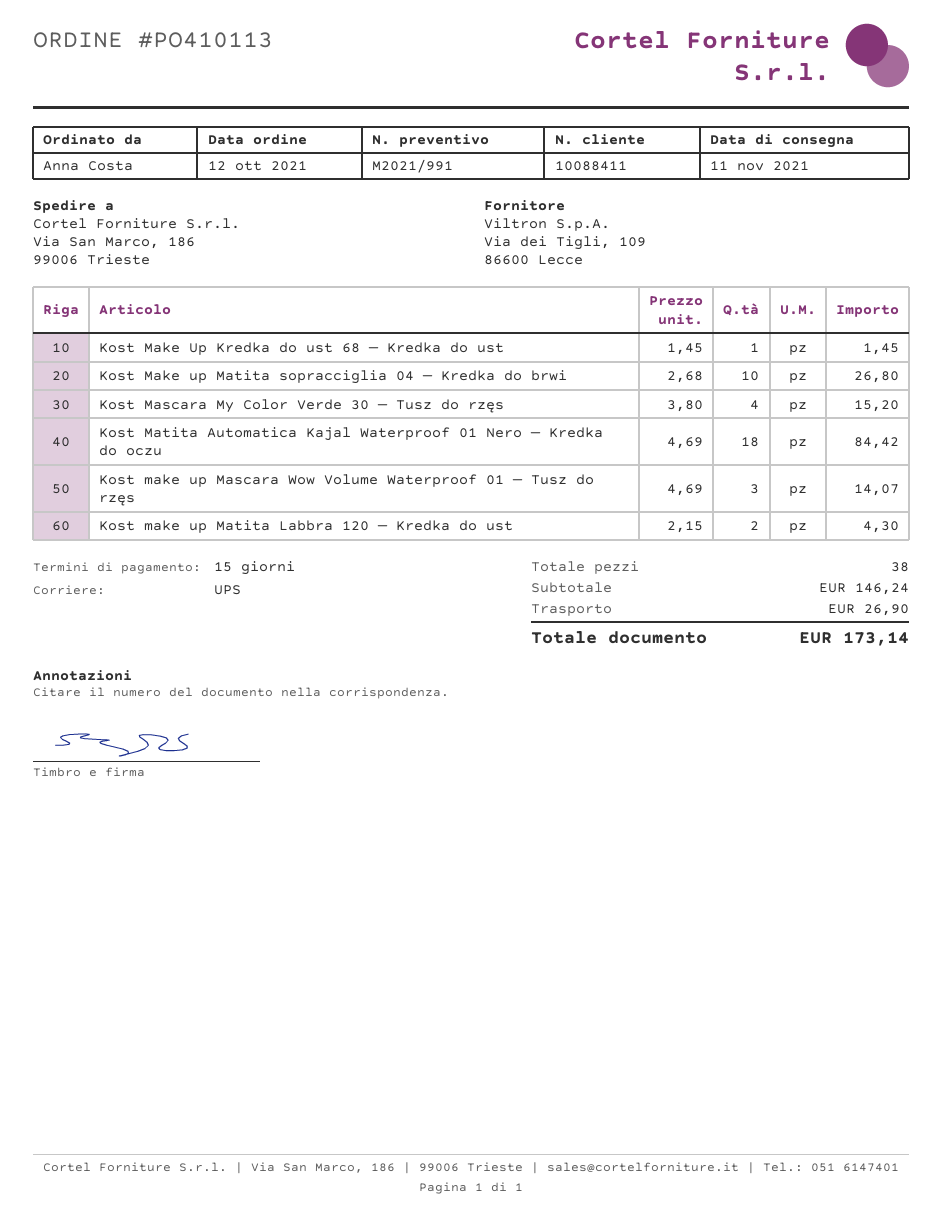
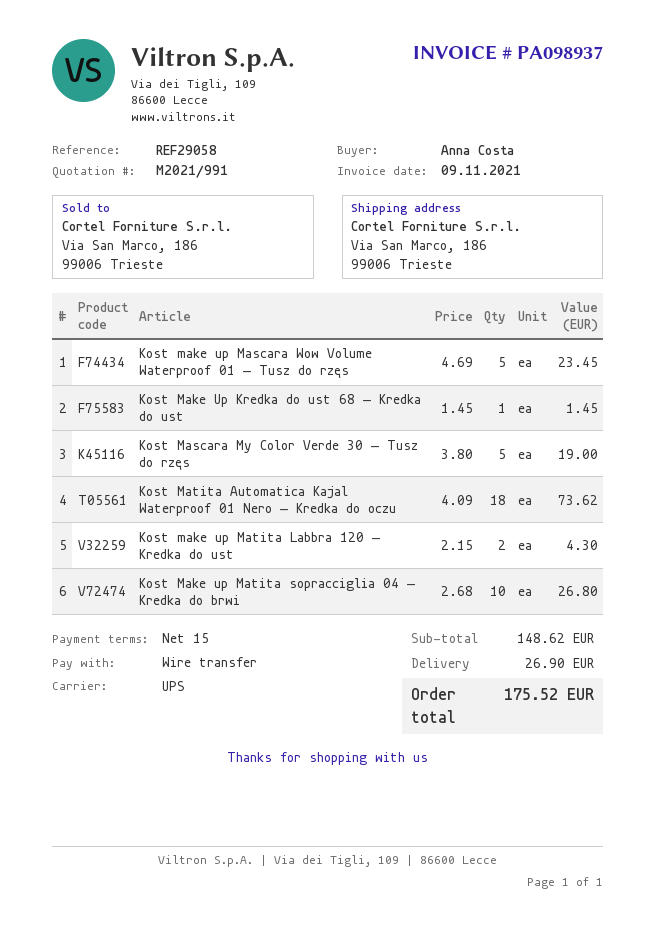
Kost Mascara My Color Verde 30 — Tusz do rzęs: 4 x 3.80 = 15.20 -> 5 x 3.80 = 19.00
Kost Matita Automatica Kajal Waterproof 01 Nero — Kredka do oczu: 18 x 4.69 = 84.42 -> 18 x 4.09 = 73.62
Kost make up Mascara Wow Volume Waterproof 01 — Tusz do rzęs: 3 x 4.69 = 14.07 -> 5 x 4.69 = 23.45
subtotal: 146.24 -> 148.62
total: 173.14 -> 175.52

